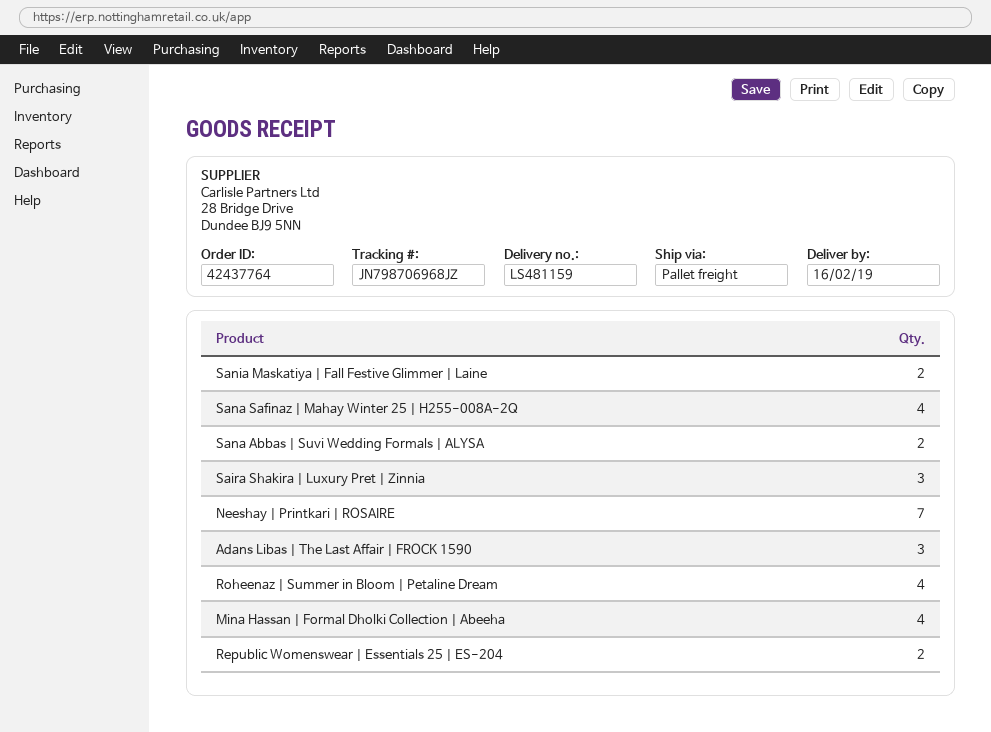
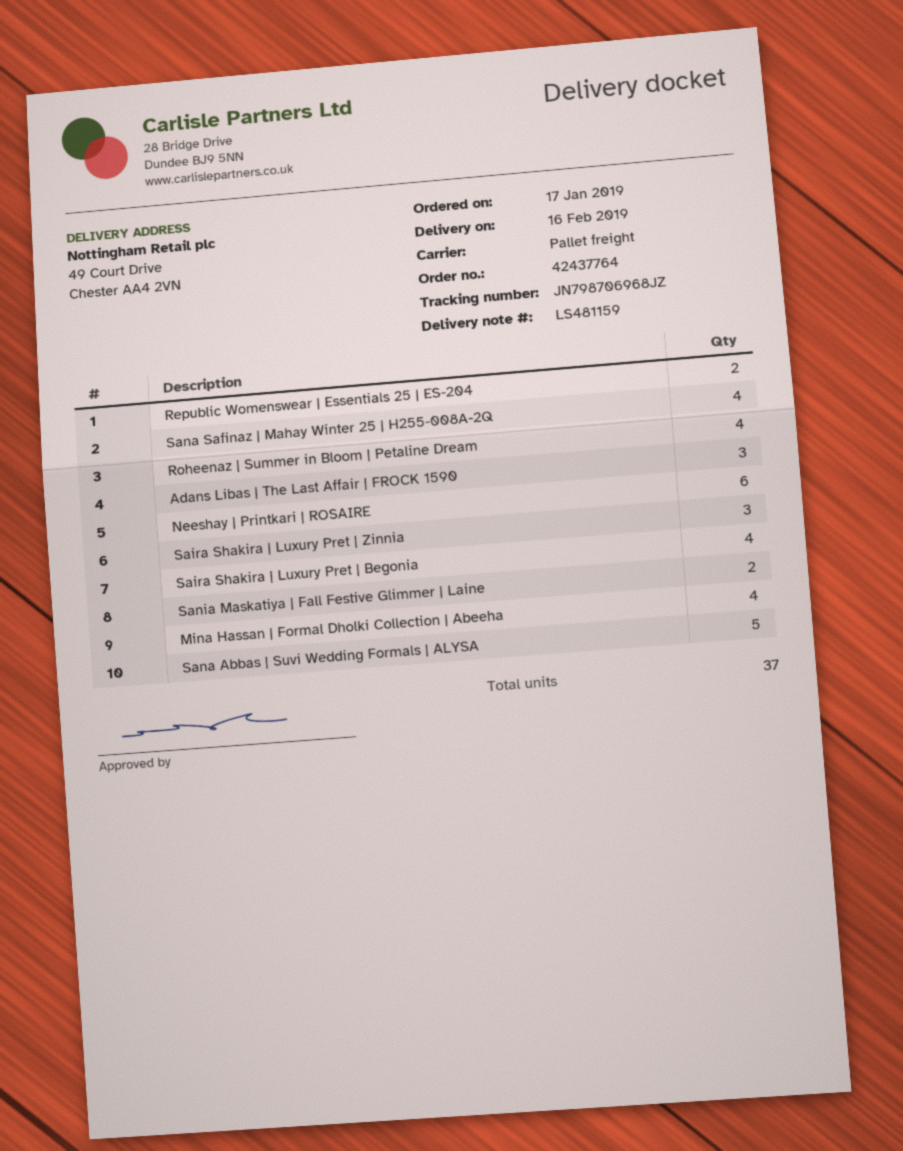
Sana Abbas | Suvi Wedding Formals | ALYSA: 2 -> 5
Neeshay | Printkari | ROSAIRE: 7 -> 6
Saira Shakira | Luxury Pret | Begonia: none -> 4

